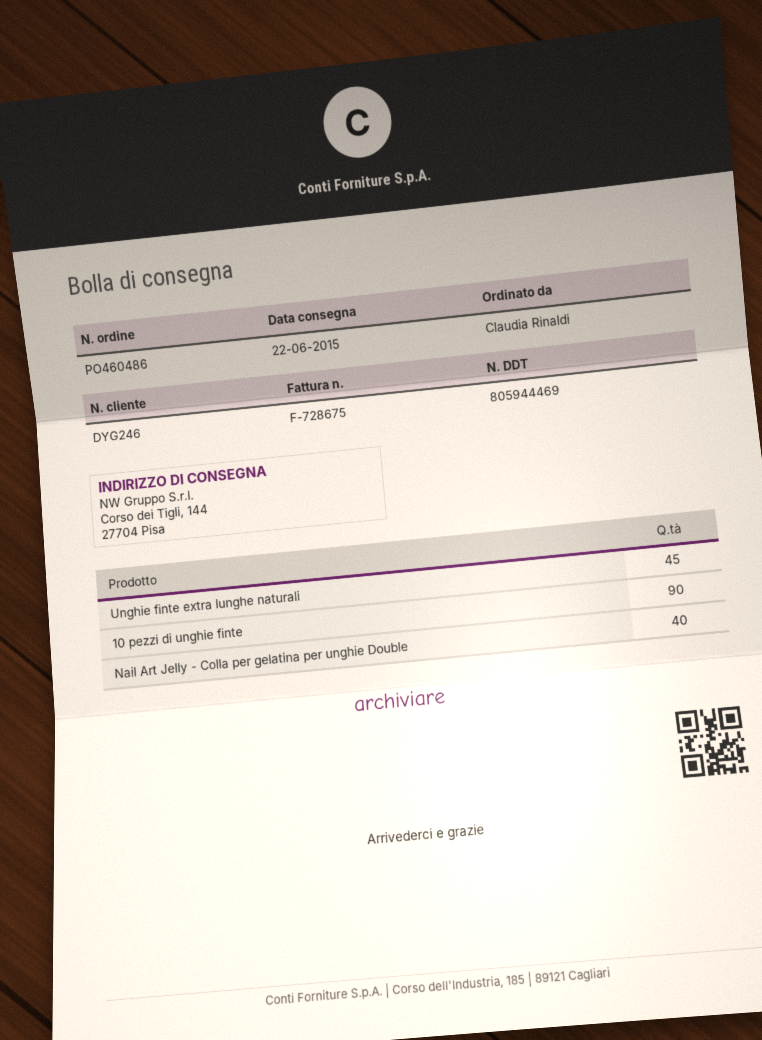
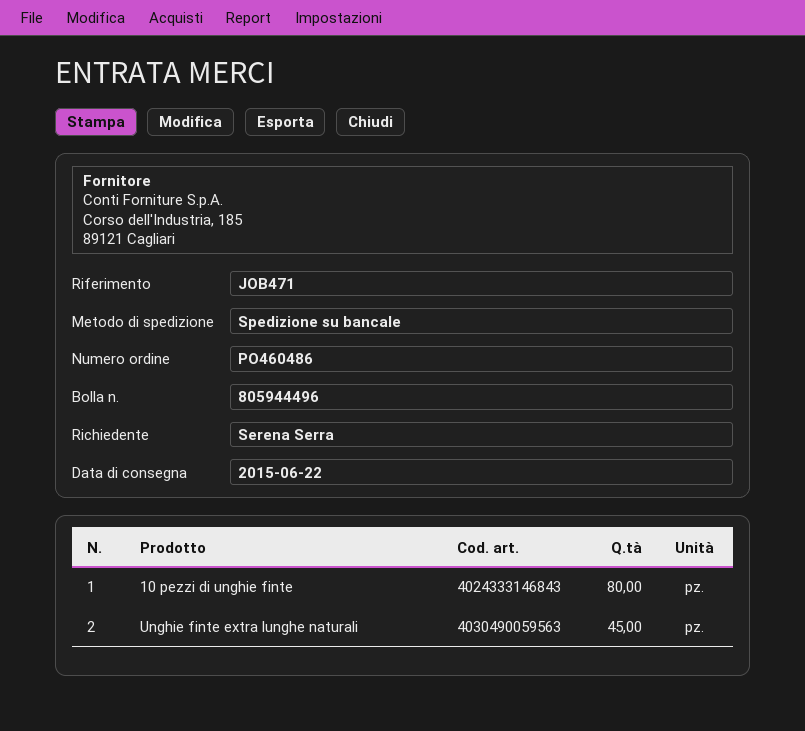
delivery note number: 805944469 -> 805944496
ordered by: Claudia Rinaldi -> Serena Serra
10 pezzi di unghie finte: 90 -> 80
Nail Art Jelly - Colla per gelatina per unghie Double: 40 -> none

